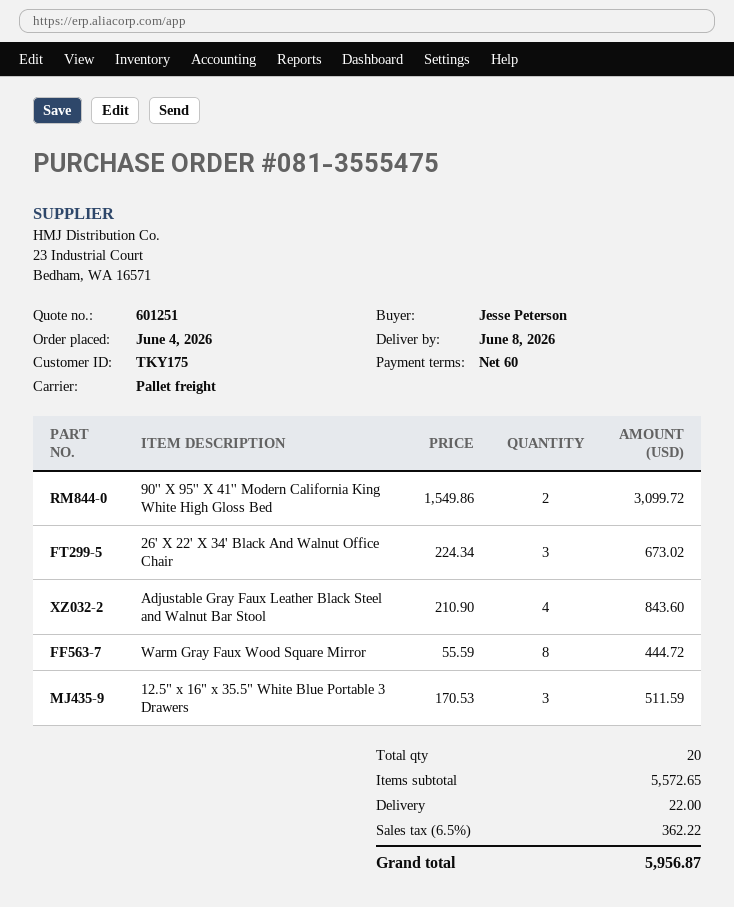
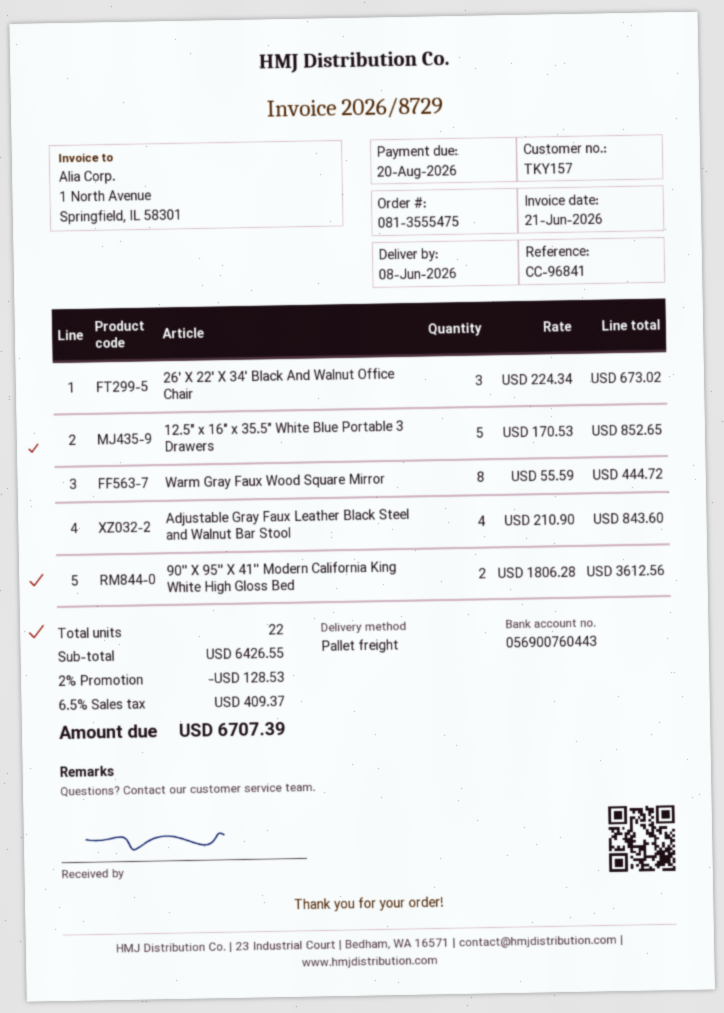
customer number: TKY175 -> TKY157
90'' X 95'' X 41'' Modern California King White High Gloss Bed: 2 x 1549.86 = 3099.72 -> 2 x 1806.28 = 3612.56
12.5" x 16" x 35.5" White Blue Portable 3 Drawers: 3 x 170.53 = 511.59 -> 5 x 170.53 = 852.65
total quantity: 20 -> 22
subtotal: 5572.65 -> 6426.55
discount: none -> 2% = 128.53
shipping: 22.00 -> none
tax: 6.5% = 362.22 -> 6.5% = 409.37
total: 5956.87 -> 6707.39

